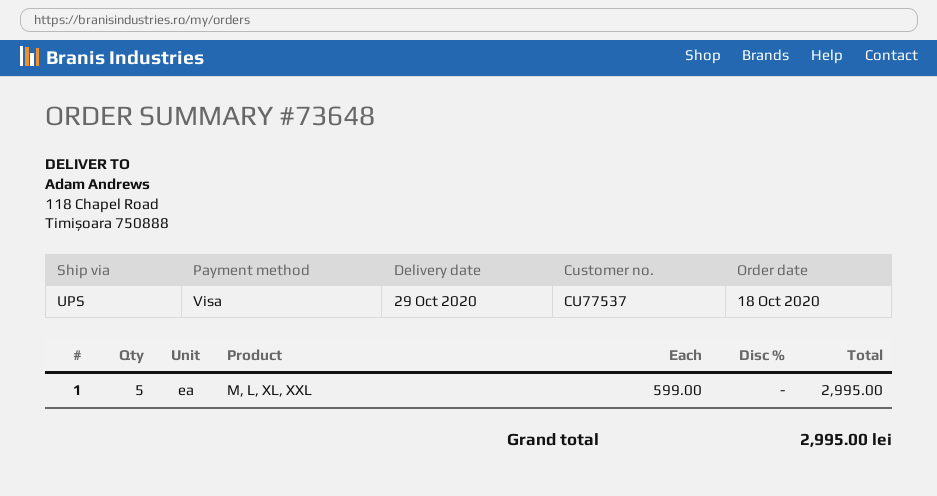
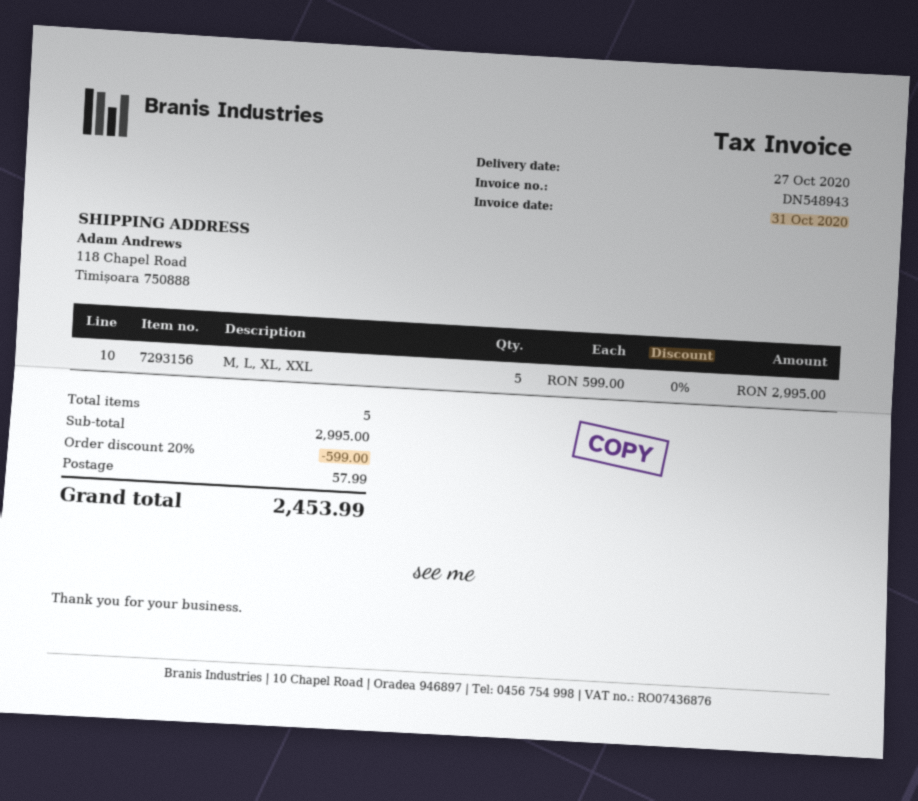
delivery date: 2020-10-29 -> 2020-10-27
discount: none -> 20% = 599.00
shipping: none -> 57.99
total: 2995.00 -> 2453.99

